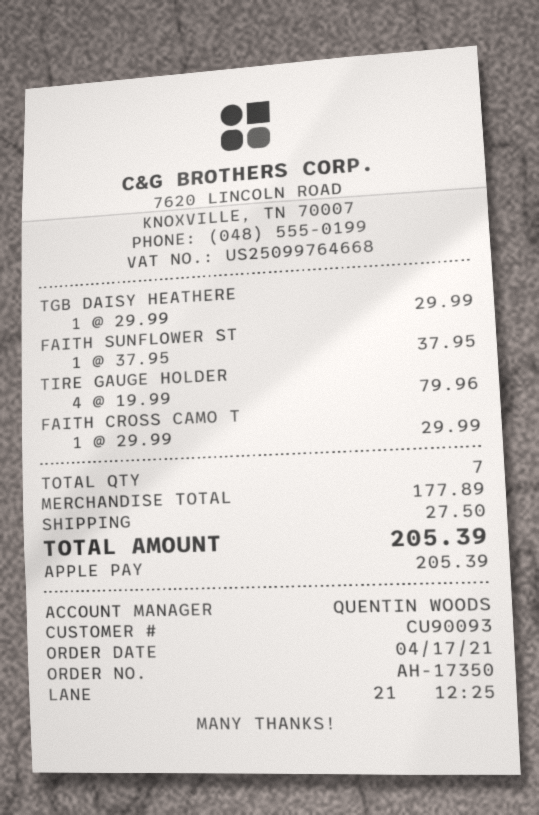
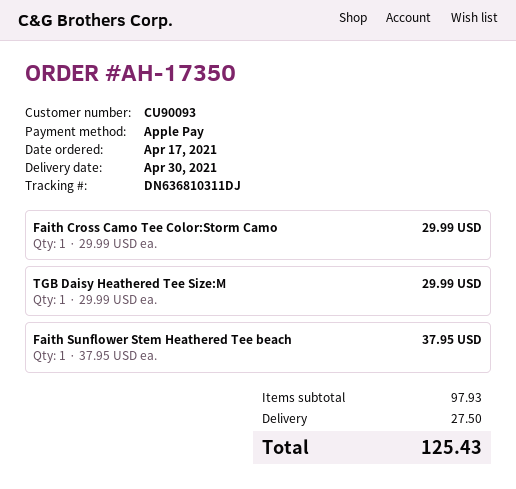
TIRE GAUGE HOLDER: 4 x 19.99 = 79.96 -> none
subtotal: 177.89 -> 97.93
total: 205.39 -> 125.43

